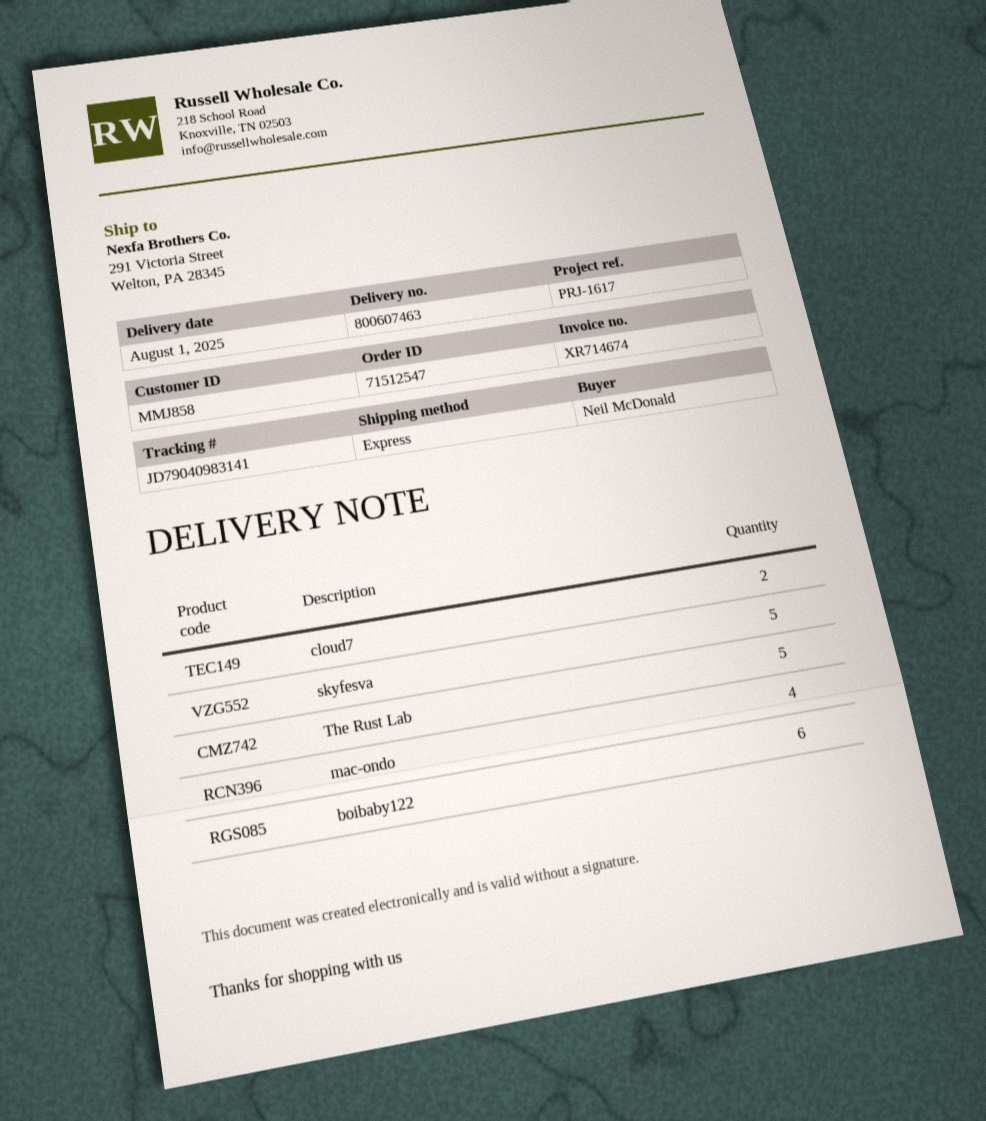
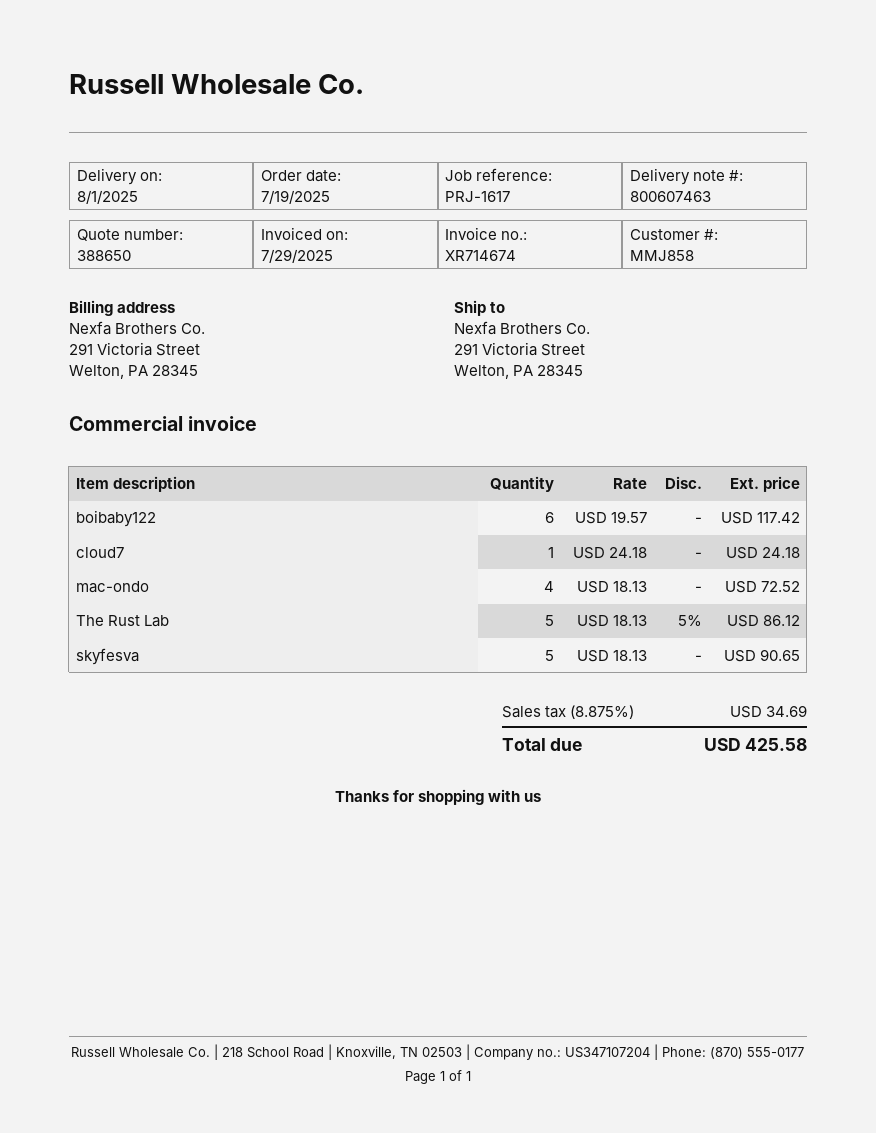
cloud7: 2 -> 1

